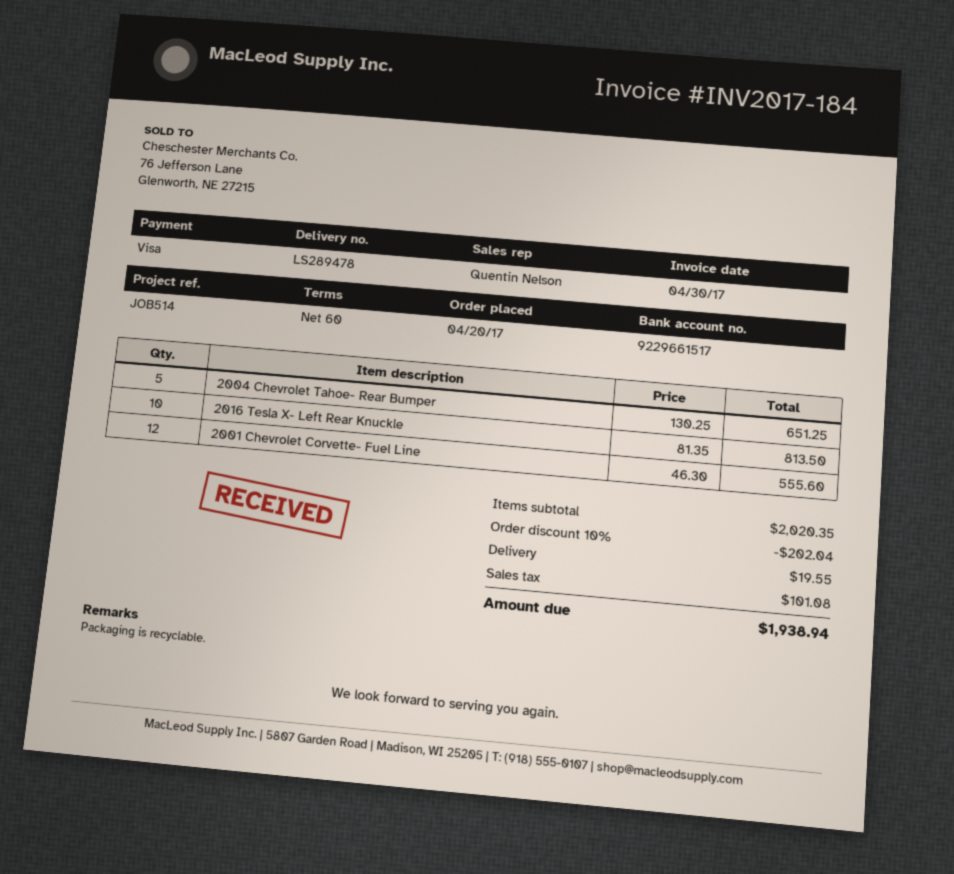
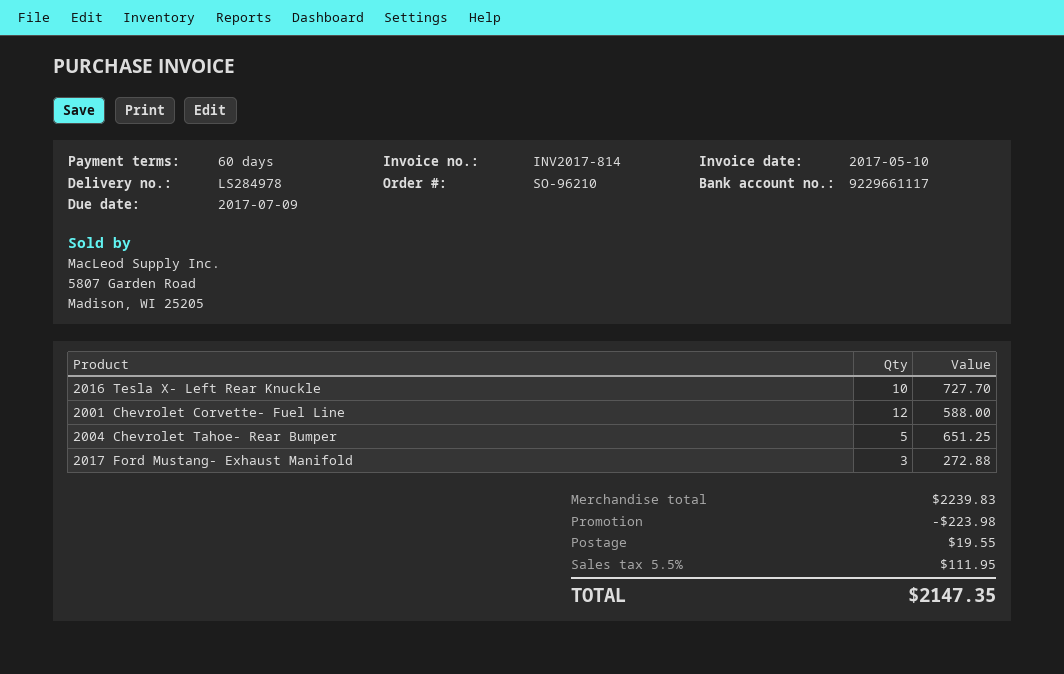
delivery note number: LS289478 -> LS284978
invoice number: INV2017-184 -> INV2017-814
invoice date: 2017-04-30 -> 2017-05-10
bank account: 9229661517 -> 9229661117
2016 Tesla X- Left Rear Knuckle: 10 for 813.50 -> 10 for 727.70
2001 Chevrolet Corvette- Fuel Line: 12 for 555.60 -> 12 for 588.00
2017 Ford Mustang- Exhaust Manifold: none -> 3 for 272.88
subtotal: 2020.35 -> 2239.83
discount: 202.04 -> 223.98
tax: 101.08 -> 111.95
total: 1938.94 -> 2147.35

